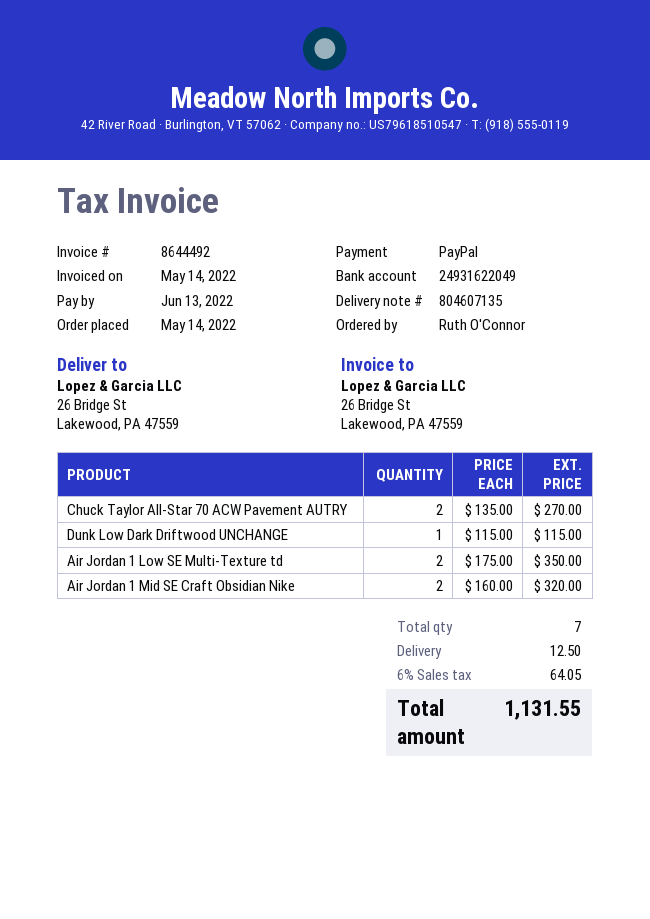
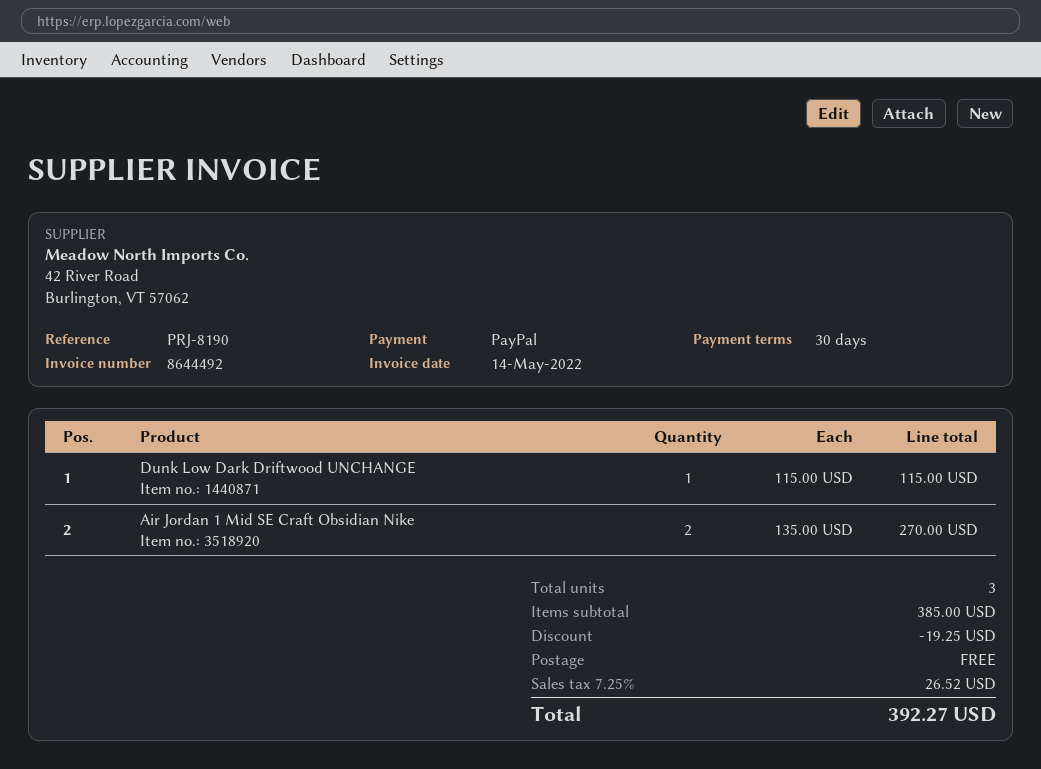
Chuck Taylor All-Star 70 ACW Pavement AUTRY: 2 x 135.00 = 270.00 -> none
Air Jordan 1 Low SE Multi-Texture td: 2 x 175.00 = 350.00 -> none
Air Jordan 1 Mid SE Craft Obsidian Nike: 2 x 160.00 = 320.00 -> 2 x 135.00 = 270.00
total quantity: 7 -> 3
discount: none -> 19.25
shipping: 12.50 -> 0.00
tax: 6% = 64.05 -> 7.25% = 26.52
total: 1131.55 -> 392.27

